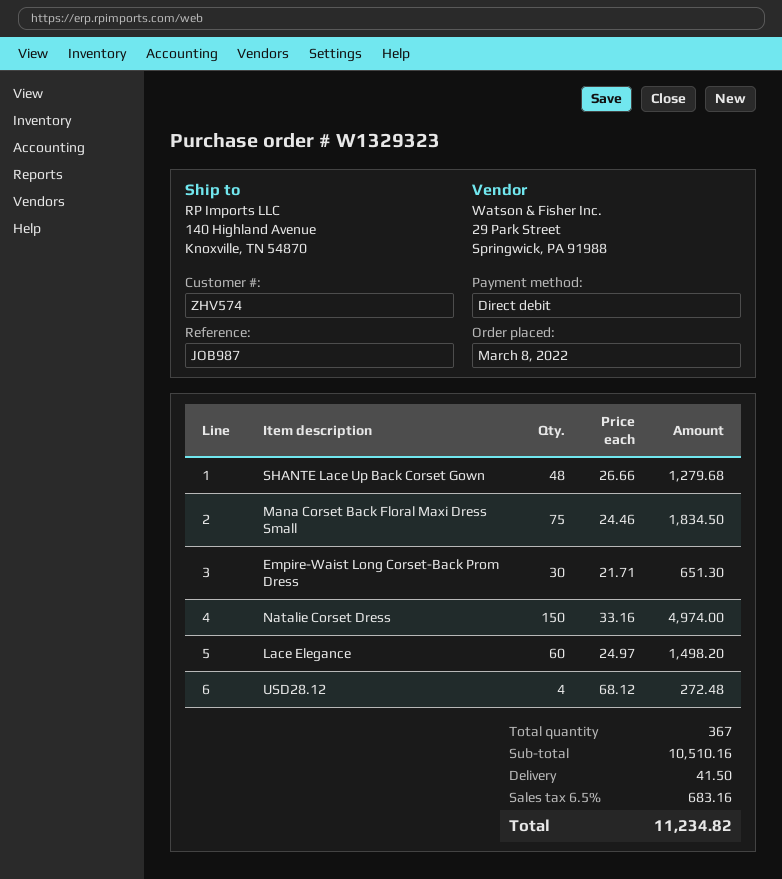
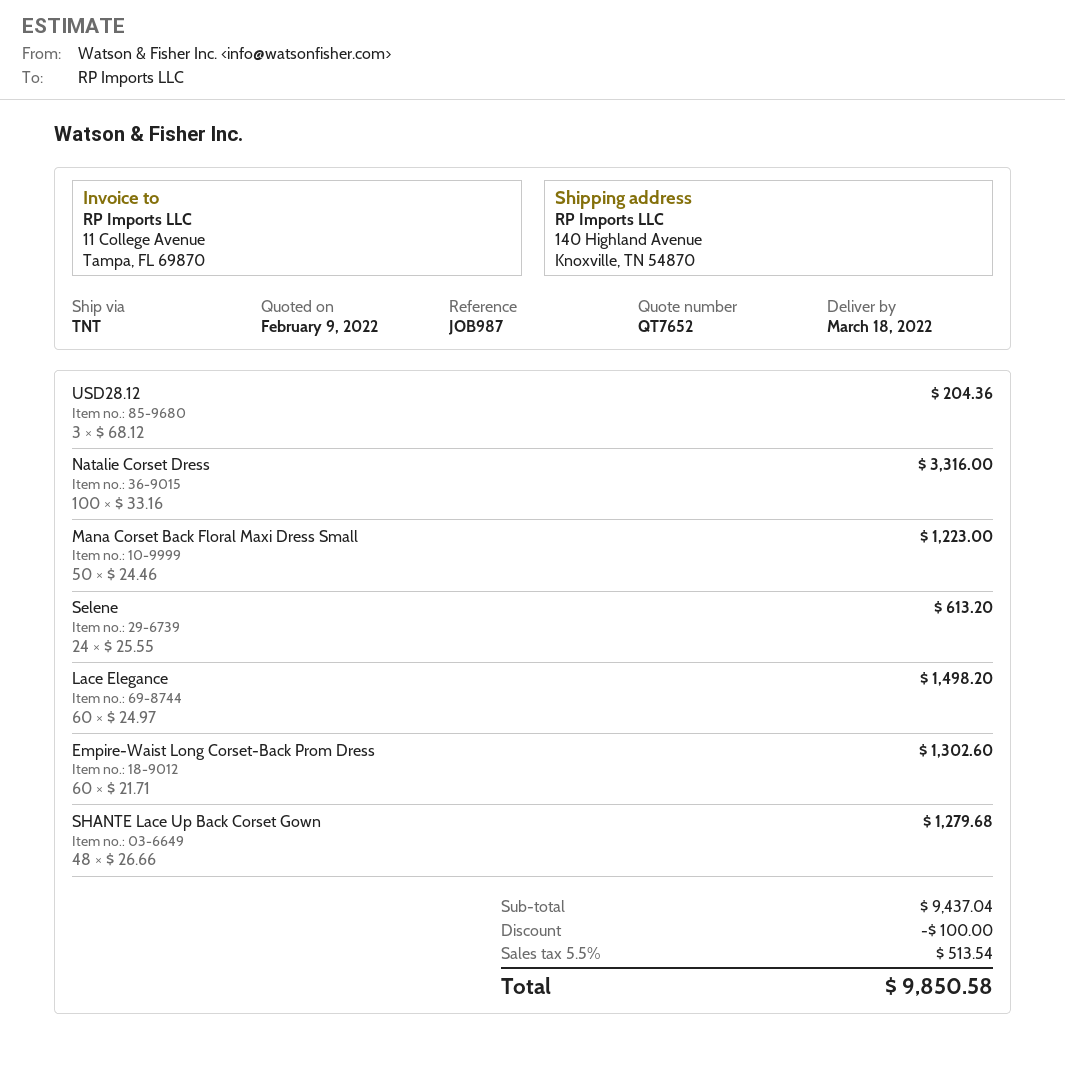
Mana Corset Back Floral Maxi Dress Small: 75 x 24.46 = 1834.50 -> 50 x 24.46 = 1223.00
Empire-Waist Long Corset-Back Prom Dress: 30 x 21.71 = 651.30 -> 60 x 21.71 = 1302.60
Natalie Corset Dress: 150 x 33.16 = 4974.00 -> 100 x 33.16 = 3316.00
USD28.12: 4 x 68.12 = 272.48 -> 3 x 68.12 = 204.36
Selene: none -> 24 x 25.55 = 613.20
subtotal: 10510.16 -> 9437.04
discount: none -> 100.00
shipping: 41.50 -> none
tax: 6.5% = 683.16 -> 5.5% = 513.54
total: 11234.82 -> 9850.58

